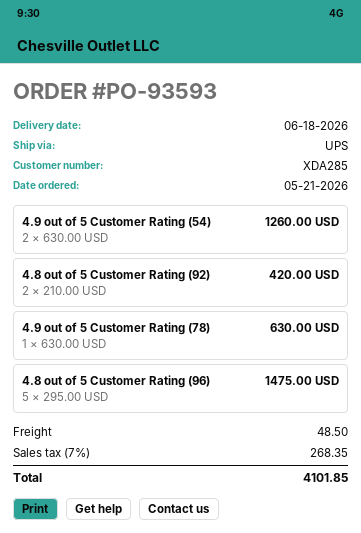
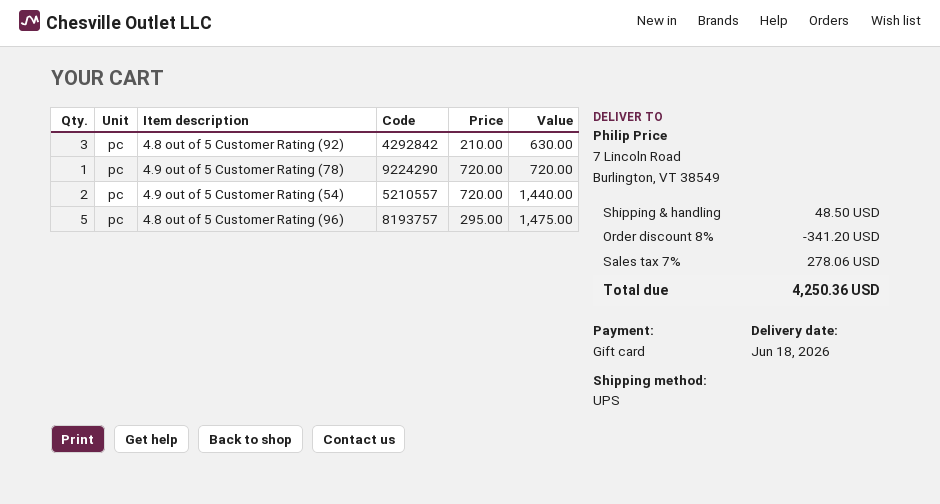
4.9 out of 5 Customer Rating (54): 2 x 630.00 = 1260.00 -> 2 x 720.00 = 1440.00
4.8 out of 5 Customer Rating (92): 2 x 210.00 = 420.00 -> 3 x 210.00 = 630.00
4.9 out of 5 Customer Rating (78): 1 x 630.00 = 630.00 -> 1 x 720.00 = 720.00
discount: none -> 8% = 341.20
tax: 7% = 268.35 -> 7% = 278.06
total: 4101.85 -> 4250.36

